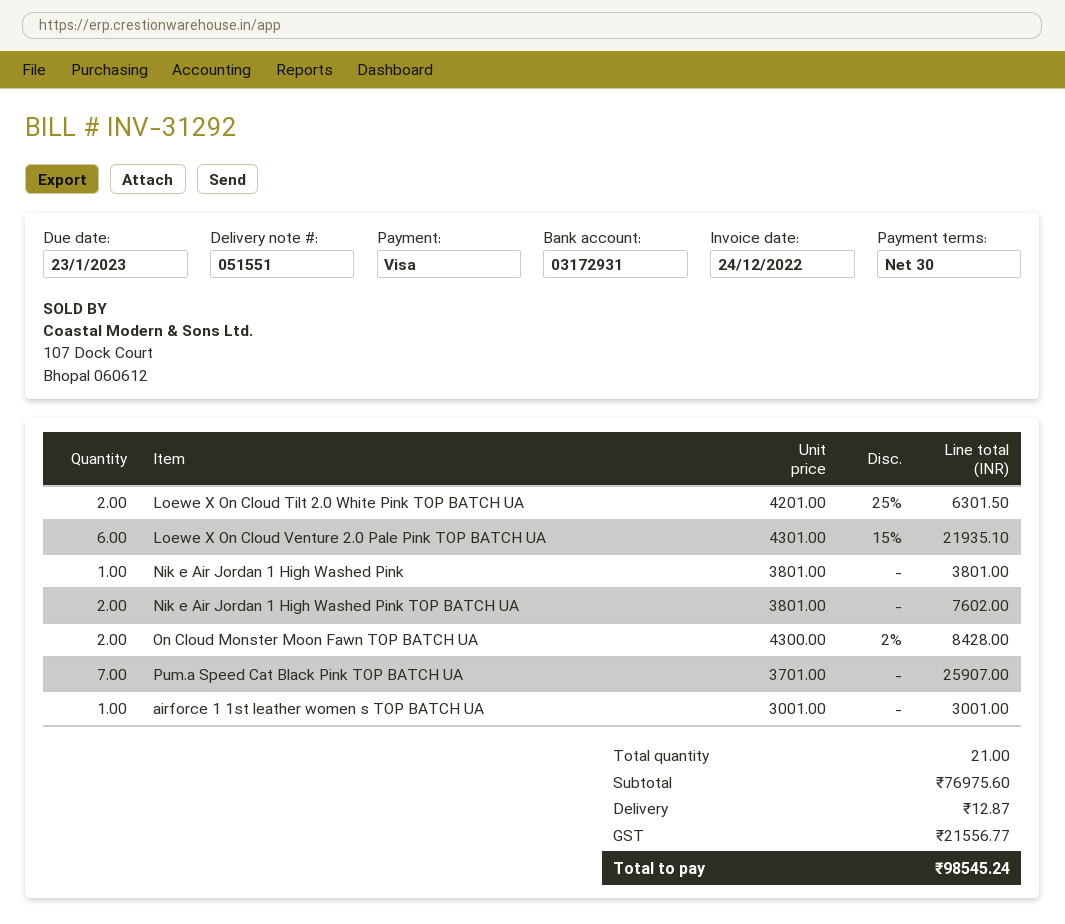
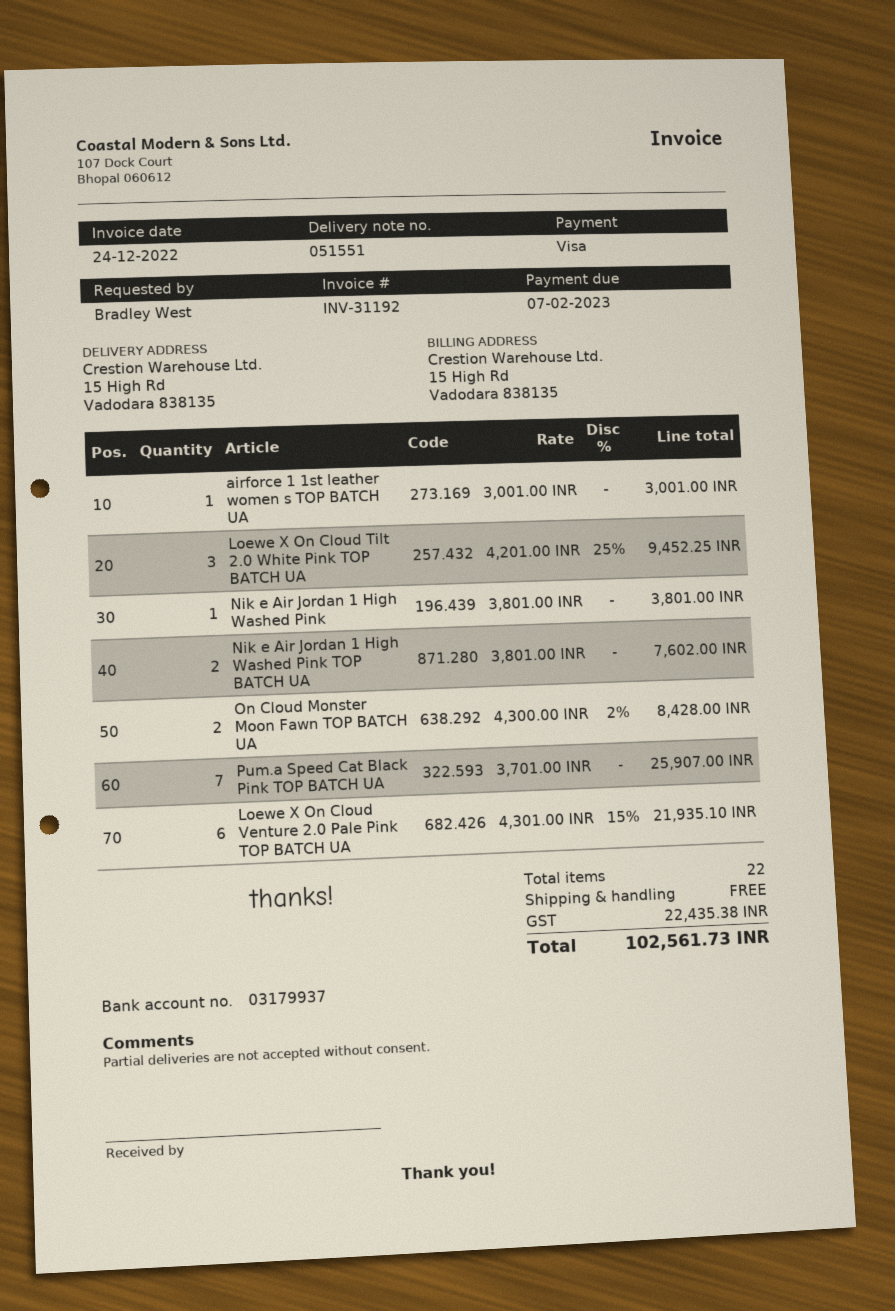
invoice number: INV-31292 -> INV-31192
due date: 2023-01-23 -> 2023-02-07
bank account: 03172931 -> 03179937
Loewe X On Cloud Tilt 2.0 White Pink TOP BATCH UA: 2 x 4201.00 - 25% = 6301.50 -> 3 x 4201.00 - 25% = 9452.25
total quantity: 21 -> 22
shipping: 12.87 -> 0.00
tax: 21556.77 -> 22435.38
total: 98545.24 -> 102561.73

